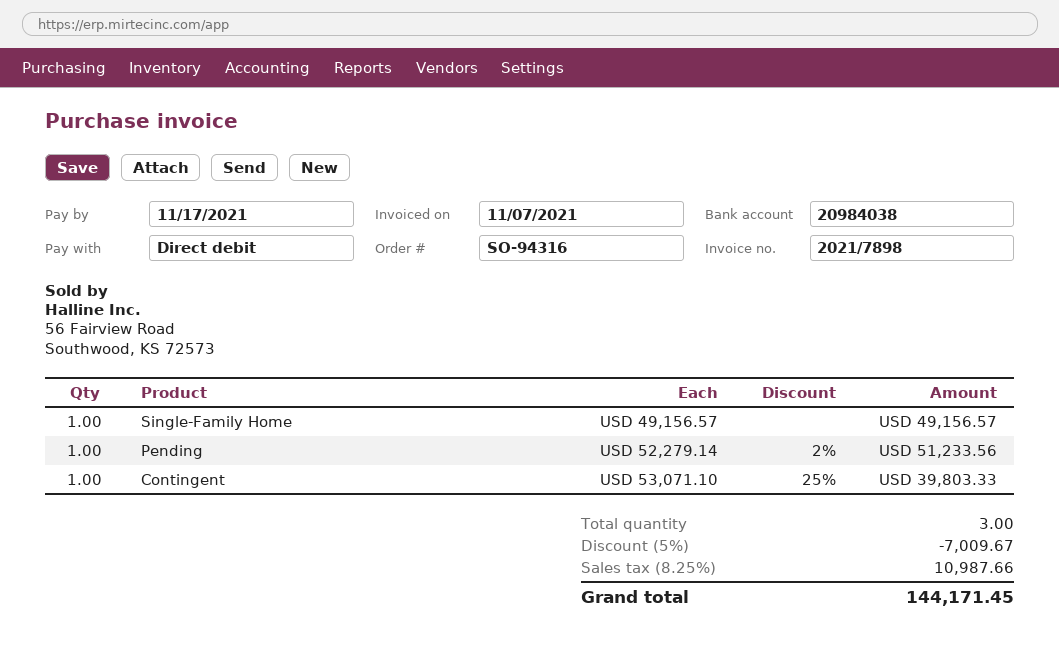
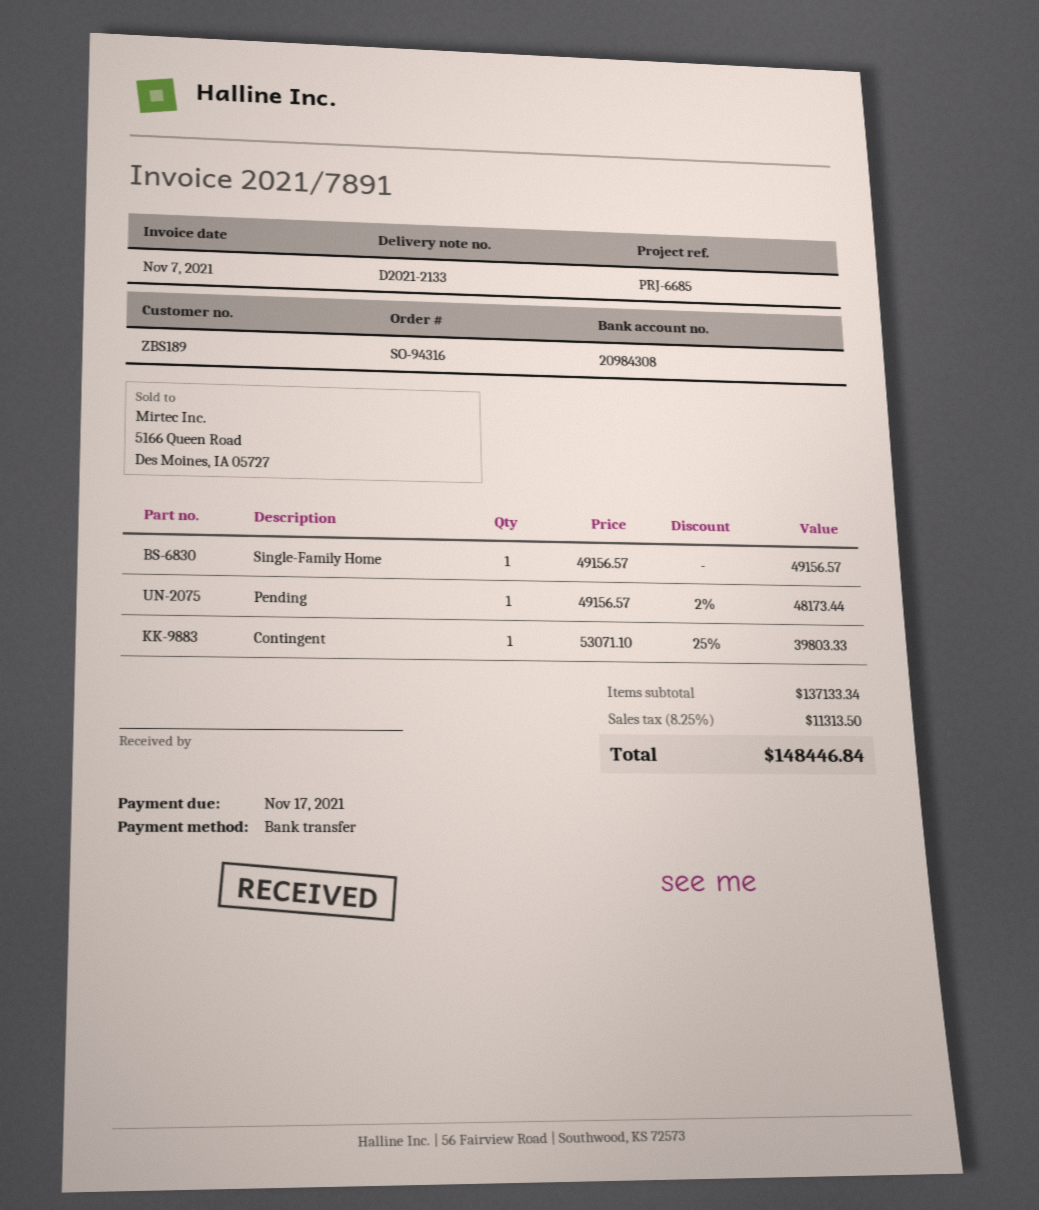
invoice number: 2021/7898 -> 2021/7891
payment method: direct debit -> bank transfer
bank account: 20984038 -> 20984308
Pending: 1 x 52279.14 - 2% = 51233.56 -> 1 x 49156.57 - 2% = 48173.44
discount: 5% = 7009.67 -> none
tax: 8.25% = 10987.66 -> 8.25% = 11313.50
total: 144171.45 -> 148446.84

